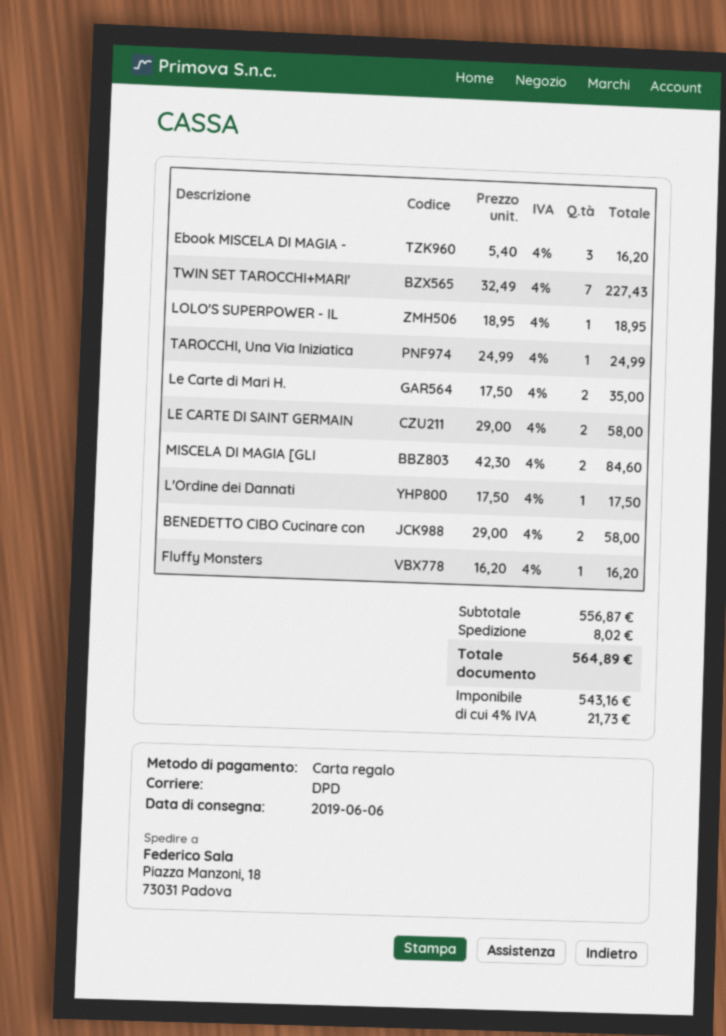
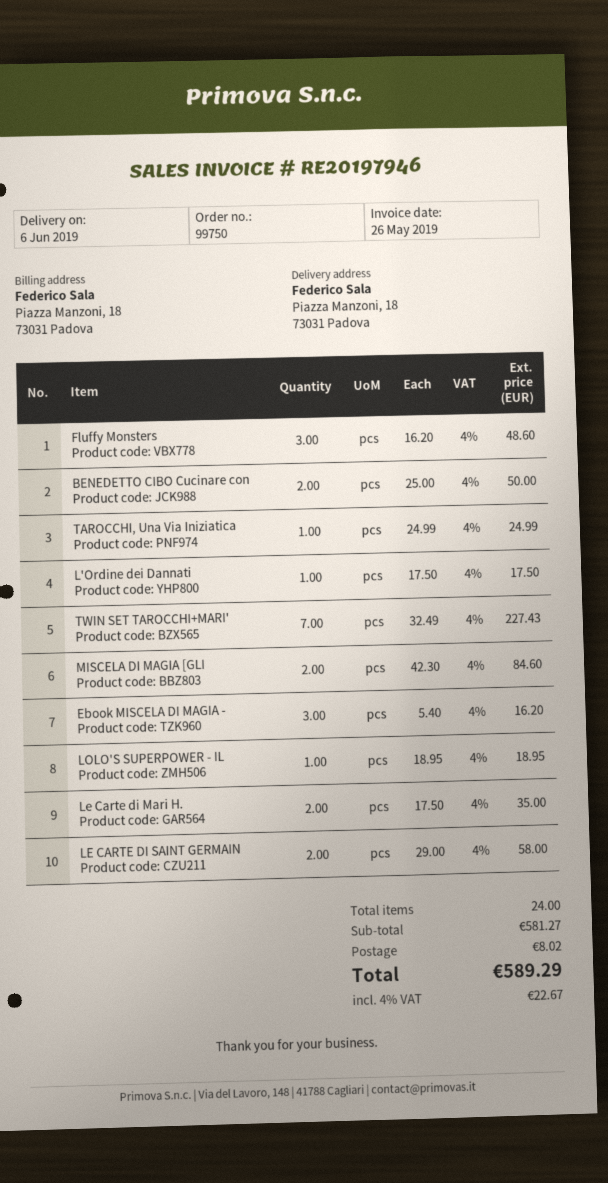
BENEDETTO CIBO Cucinare con: 2 x 29.00 = 58.00 -> 2 x 25.00 = 50.00
Fluffy Monsters: 1 x 16.20 = 16.20 -> 3 x 16.20 = 48.60
subtotal: 556.87 -> 581.27
tax: 4% = 21.73 -> 4% = 22.67
total: 564.89 -> 589.29

